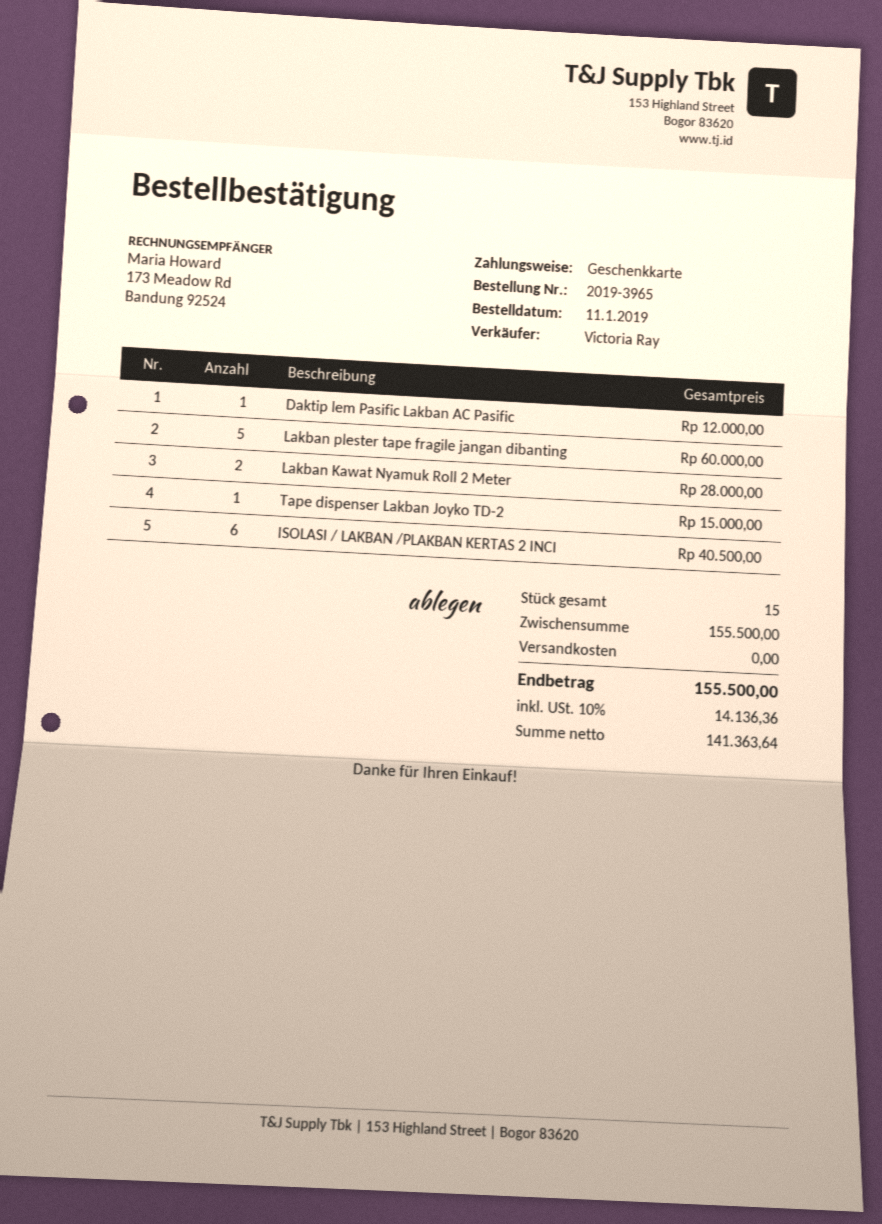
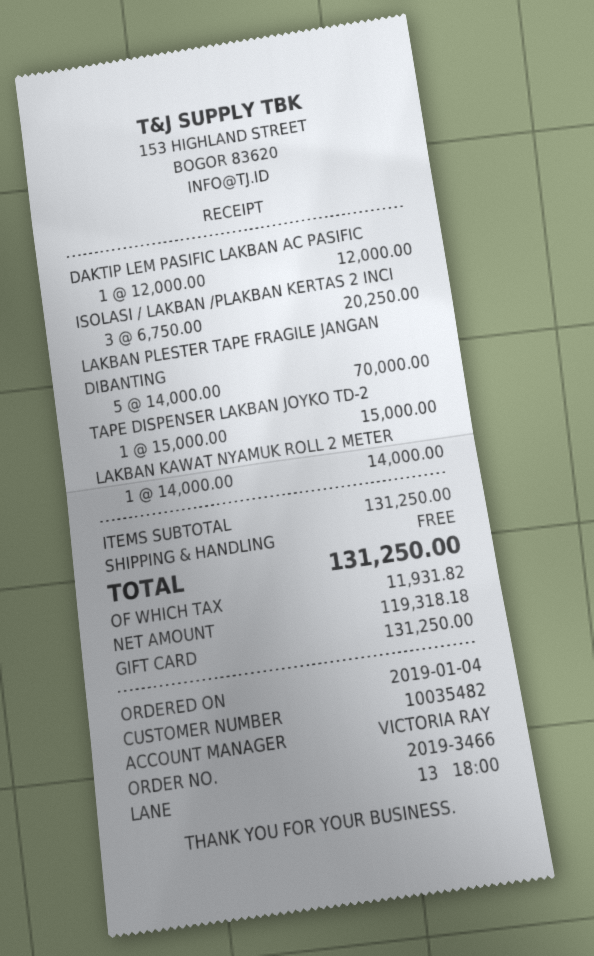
order number: 2019-3965 -> 2019-3466
order date: 2019-01-11 -> 2019-01-04
Lakban plester tape fragile jangan dibanting: 5 for 60000.00 -> 5 for 70000.00
Lakban Kawat Nyamuk Roll 2 Meter: 2 for 28000.00 -> 1 for 14000.00
ISOLASI / LAKBAN /PLAKBAN KERTAS 2 INCI: 6 for 40500.00 -> 3 for 20250.00
subtotal: 155500.00 -> 131250.00
net: 141363.64 -> 119318.18
tax: 14136.36 -> 11931.82
total: 155500.00 -> 131250.00

